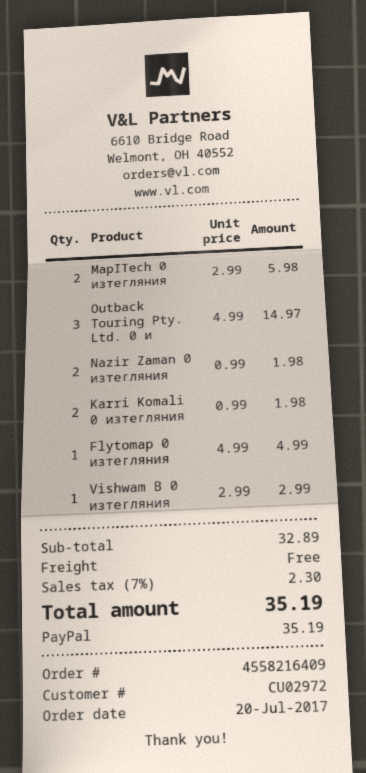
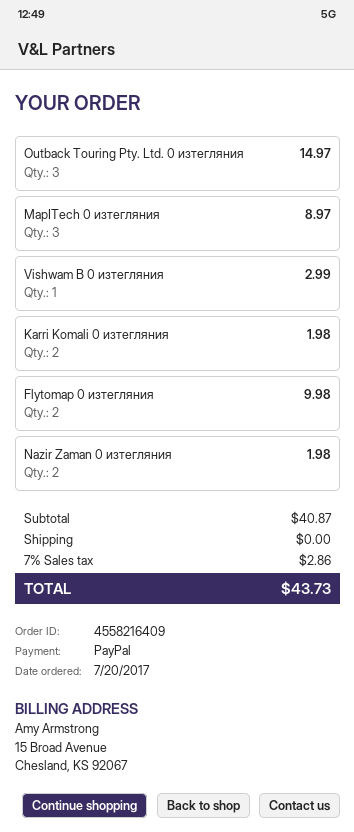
MapITech 0 изтегляния: 2 for 5.98 -> 3 for 8.97
Flytomap 0 изтегляния: 1 for 4.99 -> 2 for 9.98
subtotal: 32.89 -> 40.87
tax: 7% = 2.30 -> 7% = 2.86
total: 35.19 -> 43.73

